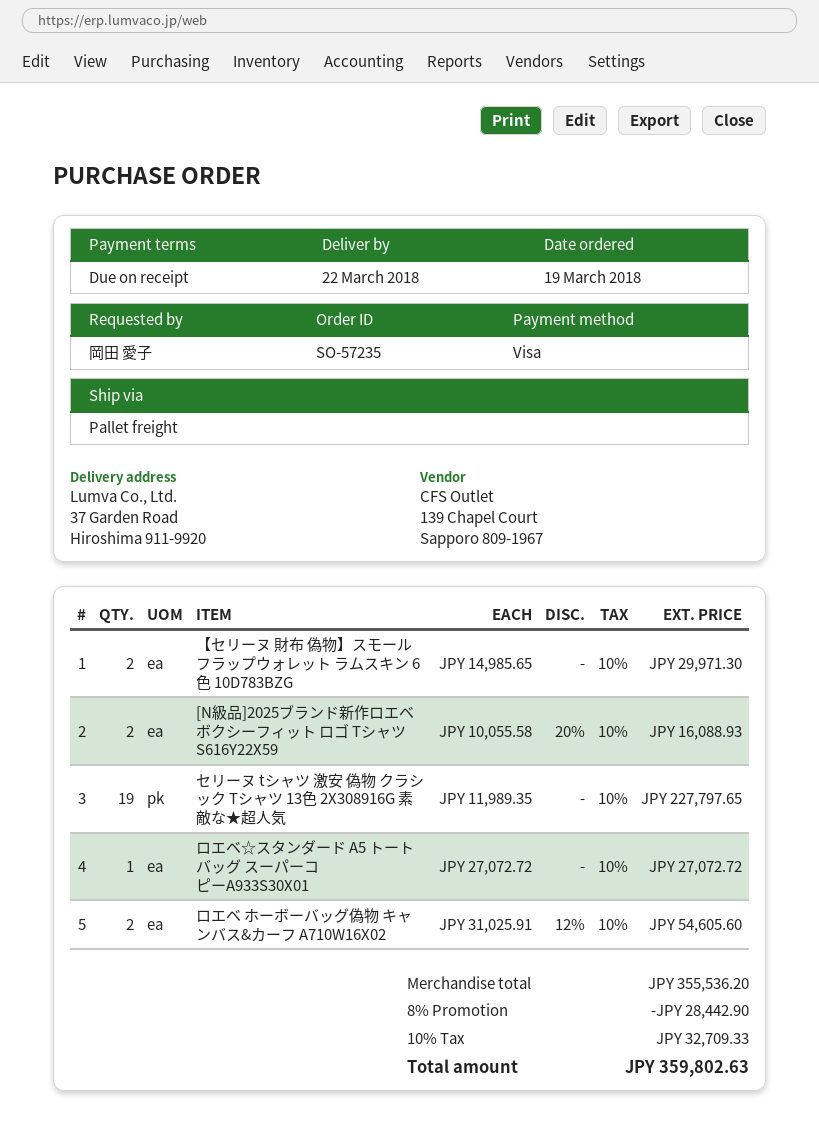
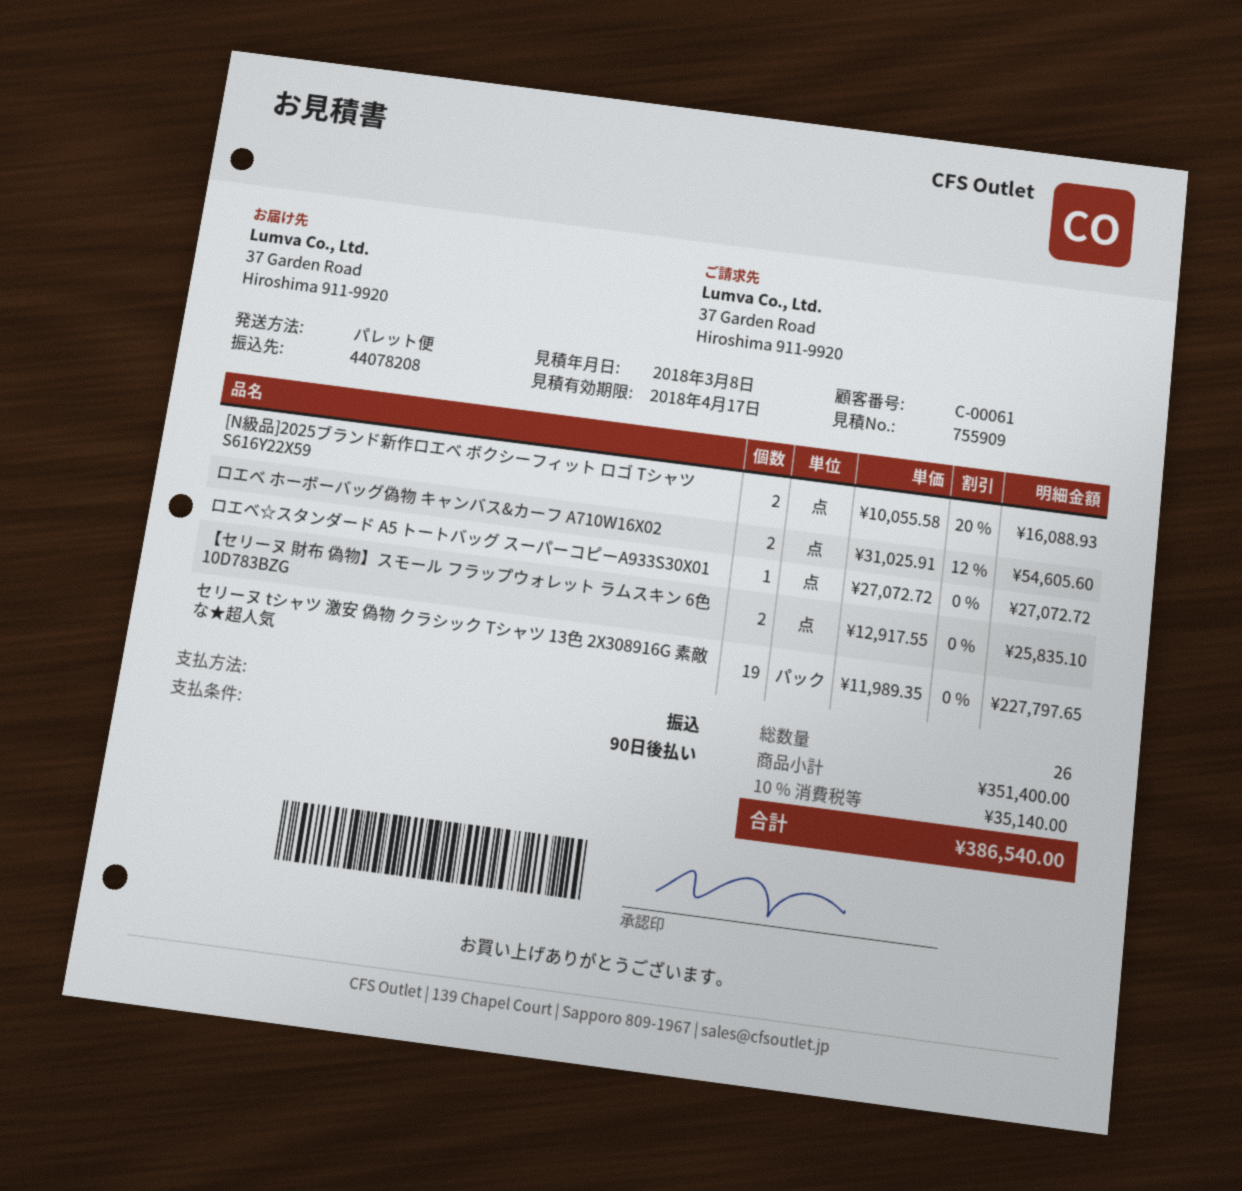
payment terms: on receipt -> 90 days
payment method: Visa -> bank transfer
【セリーヌ 財布 偽物】スモール フラップウォレット ラムスキン 6色 10D783BZG: 2 x 14985.65 = 29971.30 -> 2 x 12917.55 = 25835.10
subtotal: 355536.20 -> 351400.00
discount: 8% = 28442.90 -> none
tax: 10% = 32709.33 -> 10% = 35140.00
total: 359802.63 -> 386540.00

